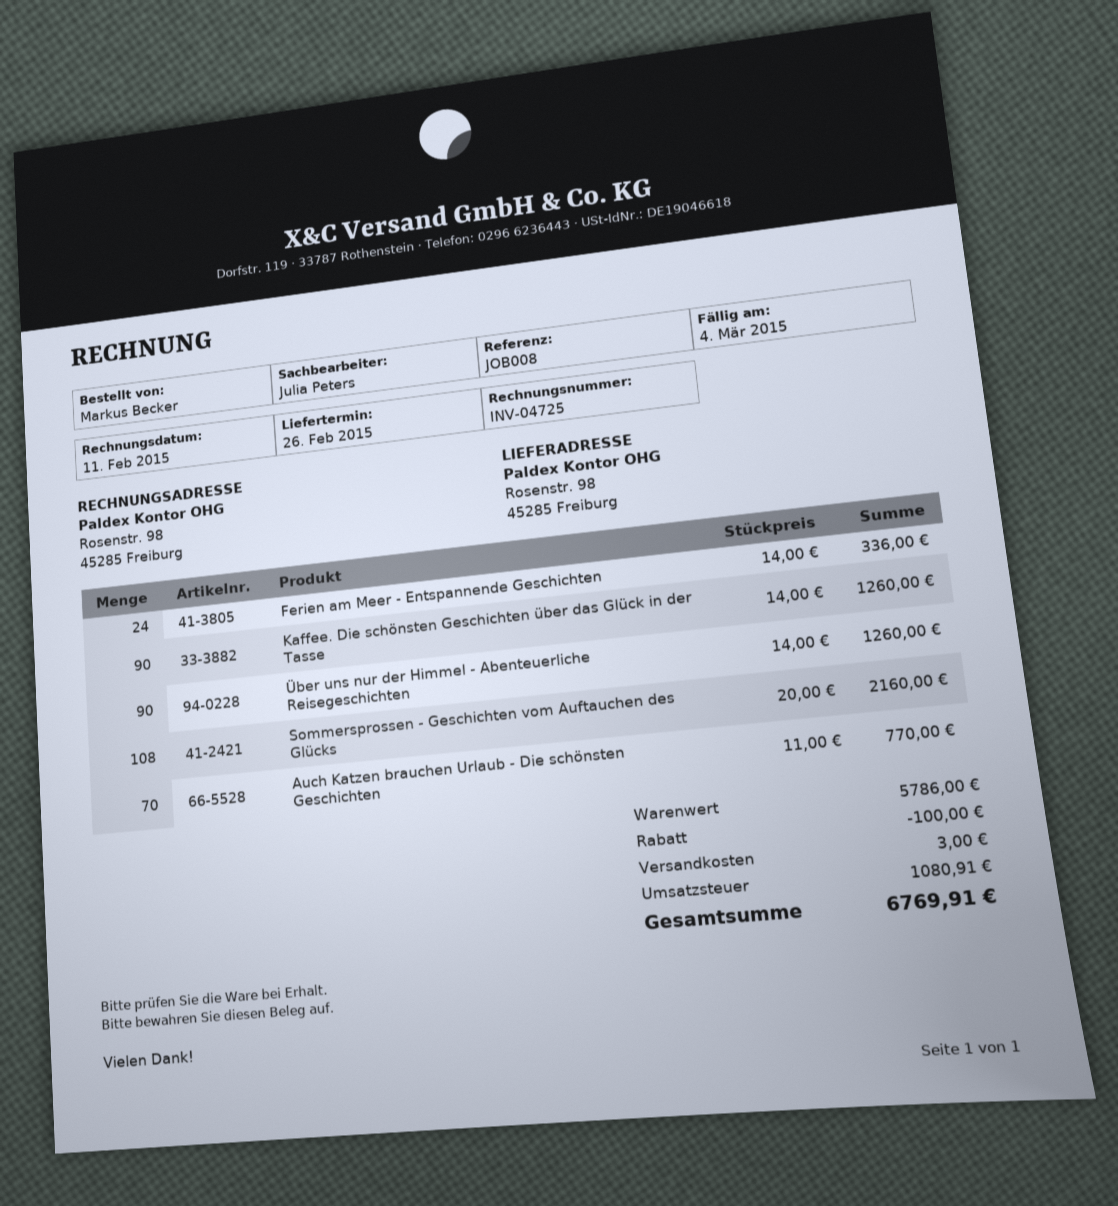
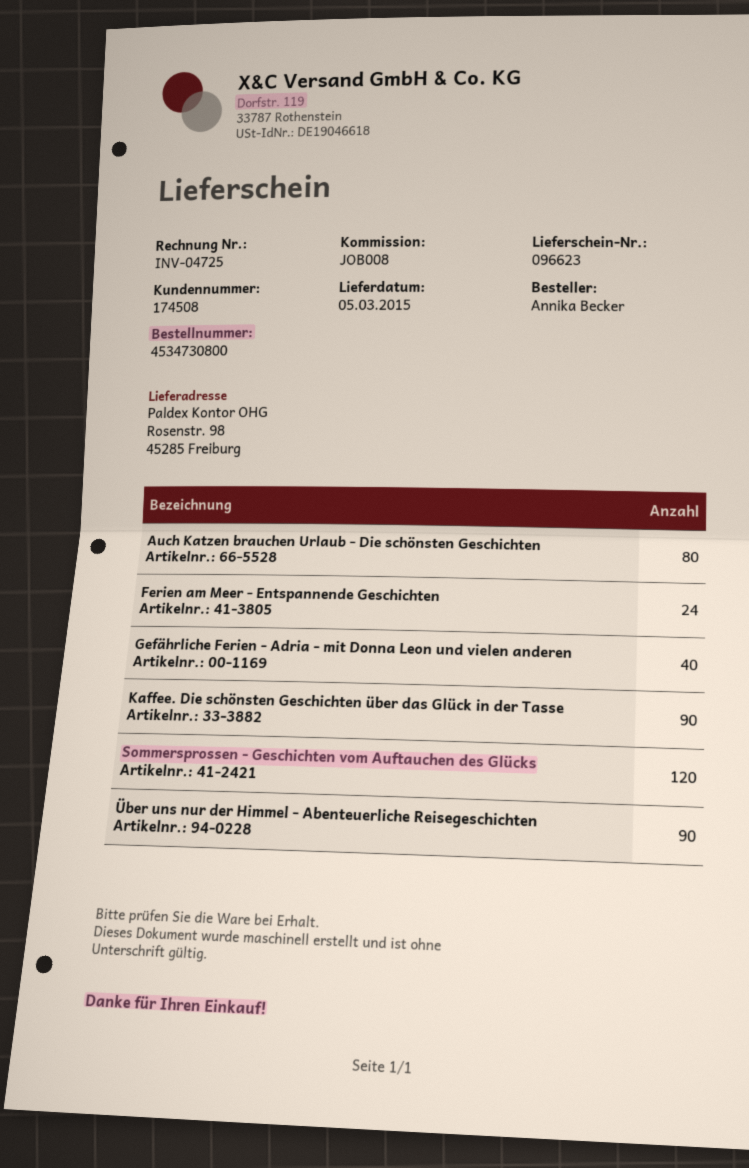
delivery date: 2015-02-26 -> 2015-03-05
ordered by: Markus Becker -> Annika Becker
Sommersprossen - Geschichten vom Auftauchen des Glücks: 108 -> 120
Auch Katzen brauchen Urlaub - Die schönsten Geschichten: 70 -> 80
Gefährliche Ferien - Adria - mit Donna Leon und vielen anderen: none -> 40

